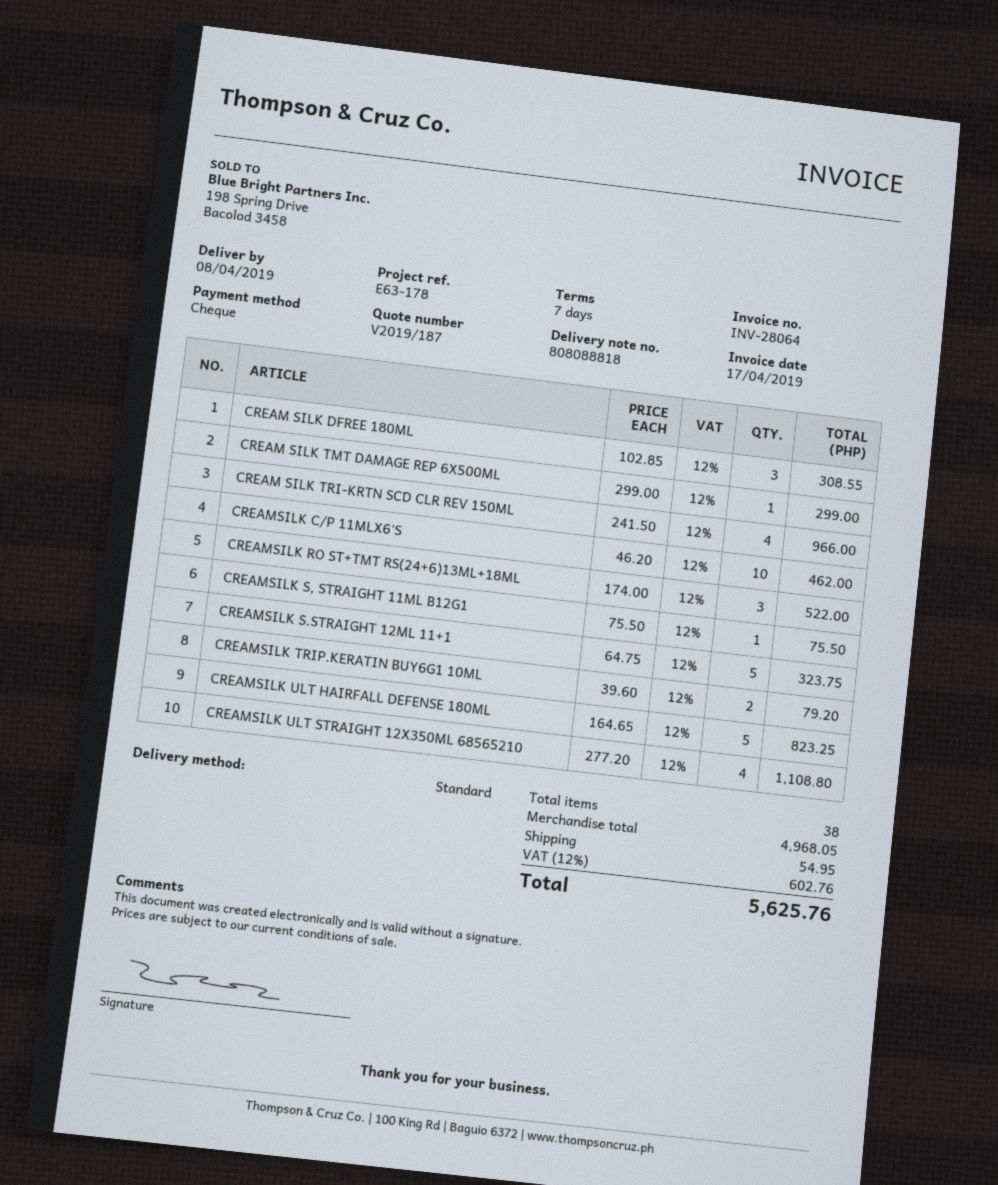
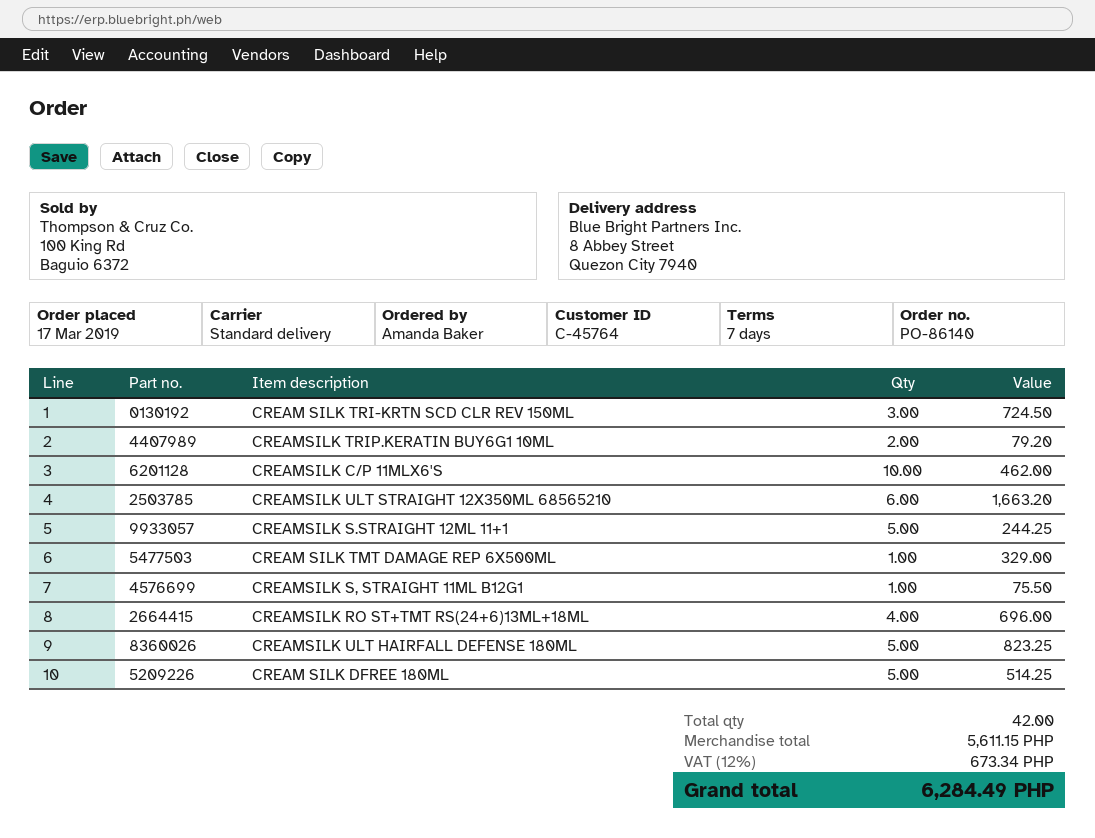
CREAM SILK DFREE 180ML: 3 for 308.55 -> 5 for 514.25
CREAM SILK TMT DAMAGE REP 6X500ML: 1 for 299.00 -> 1 for 329.00
CREAM SILK TRI-KRTN SCD CLR REV 150ML: 4 for 966.00 -> 3 for 724.50
CREAMSILK RO ST+TMT RS(24+6)13ML+18ML: 3 for 522.00 -> 4 for 696.00
CREAMSILK S.STRAIGHT 12ML 11+1: 5 for 323.75 -> 5 for 244.25
CREAMSILK ULT STRAIGHT 12X350ML 68565210: 4 for 1108.80 -> 6 for 1663.20
total quantity: 38 -> 42
subtotal: 4968.05 -> 5611.15
shipping: 54.95 -> none
tax: 12% = 602.76 -> 12% = 673.34
total: 5625.76 -> 6284.49

